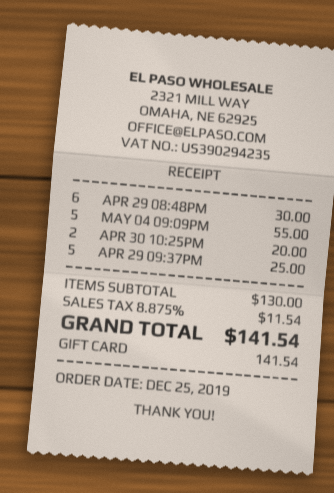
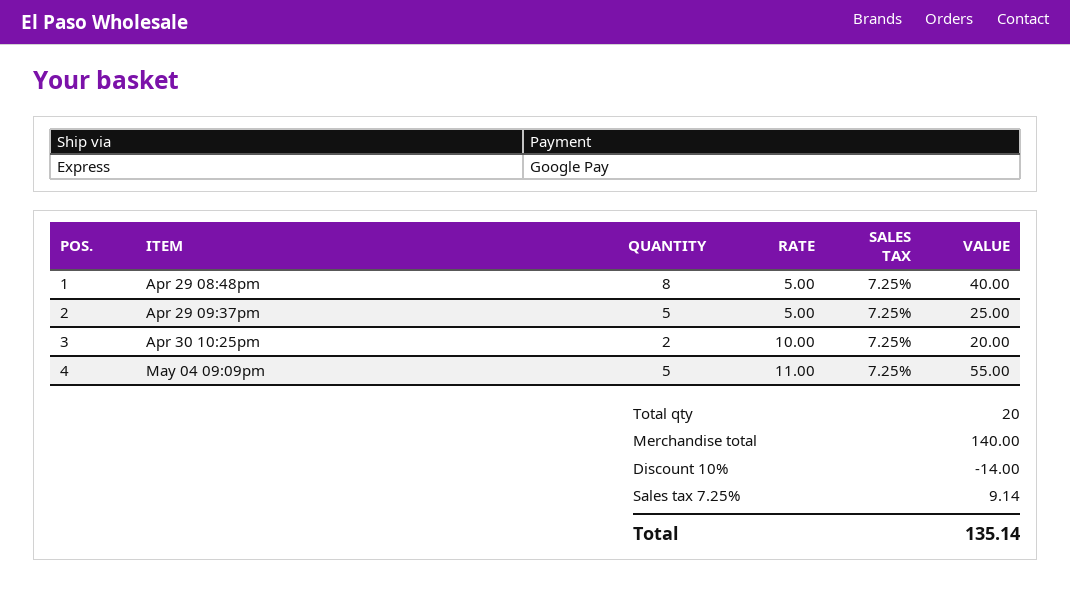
payment method: gift card -> Google Pay
APR 29 08:48PM: 6 for 30.00 -> 8 for 40.00
subtotal: 130.00 -> 140.00
discount: none -> 10% = 14.00
tax: 8.875% = 11.54 -> 7.25% = 9.14
total: 141.54 -> 135.14

